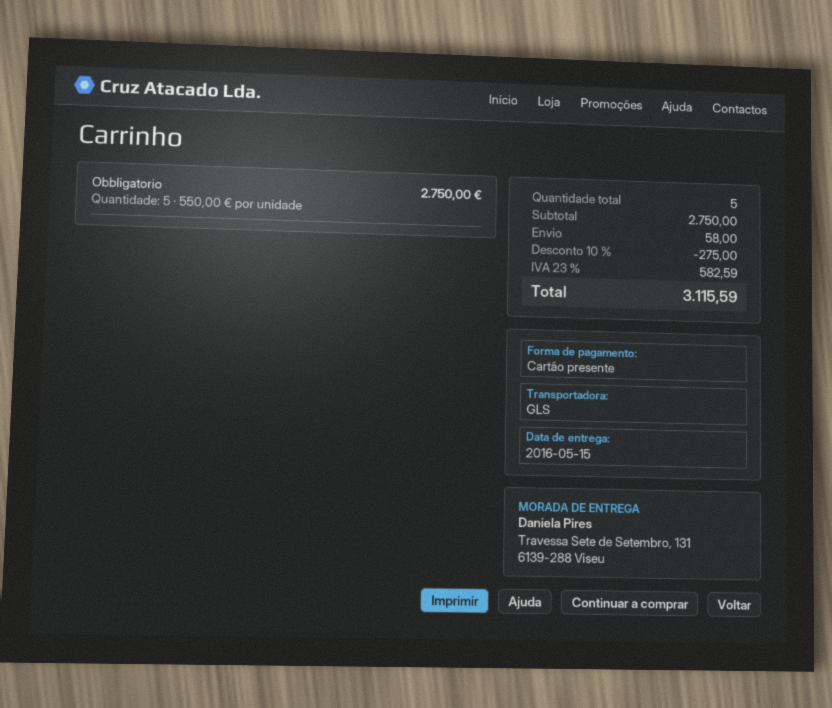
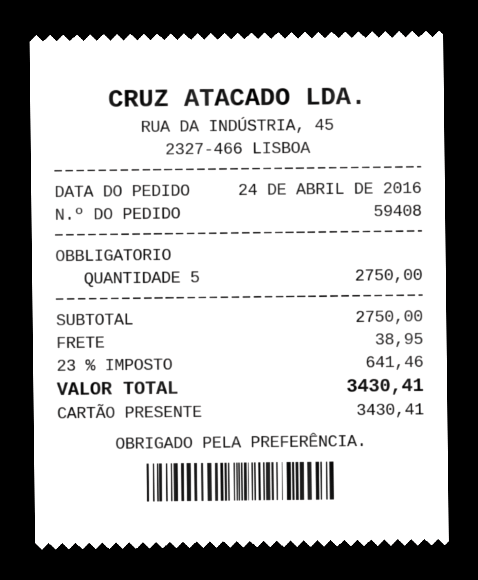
discount: 10% = 275.00 -> none
shipping: 58.00 -> 38.95
tax: 23% = 582.59 -> 23% = 641.46
total: 3115.59 -> 3430.41

